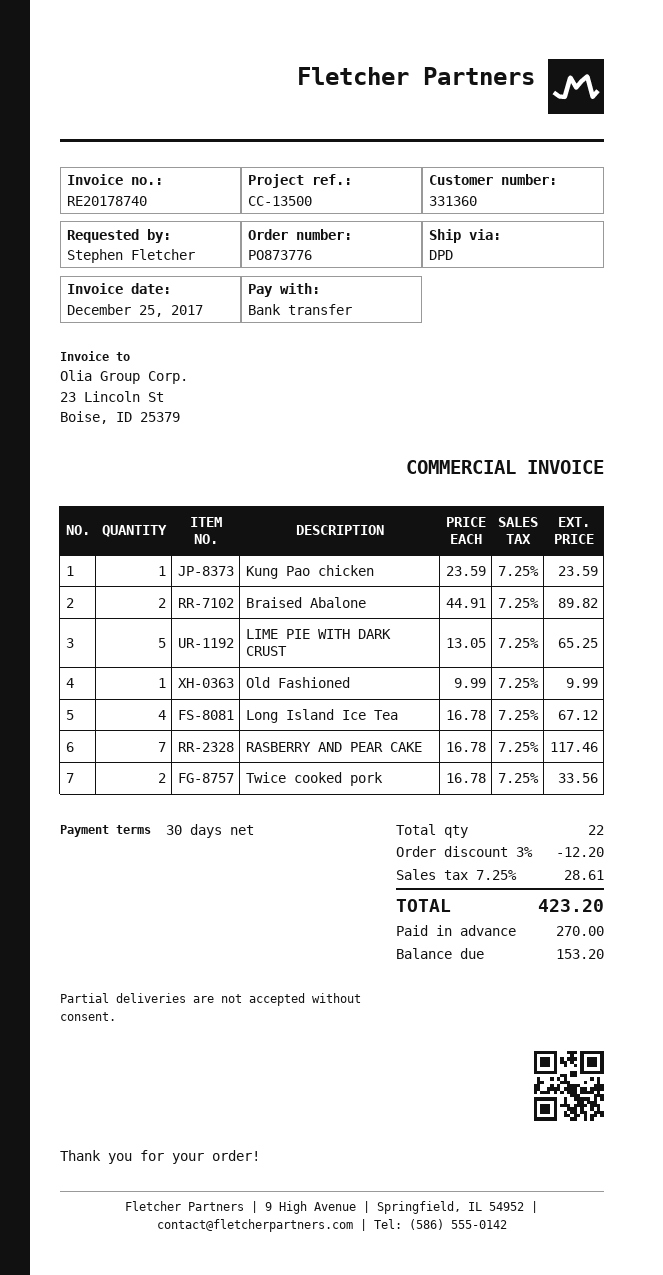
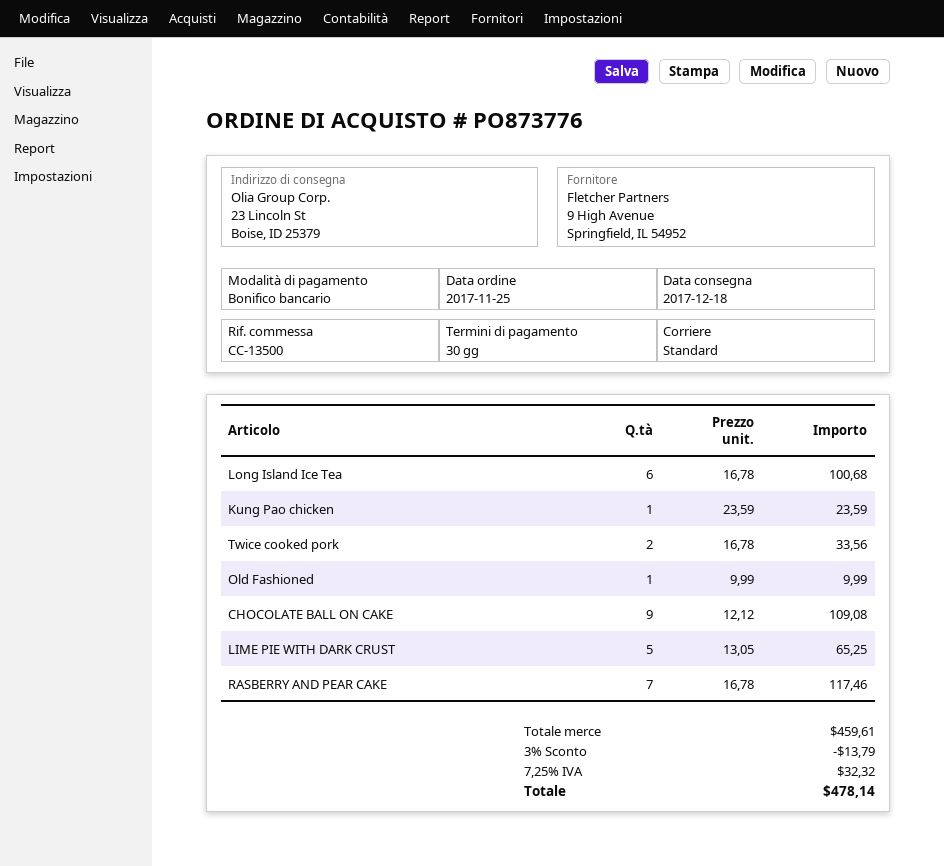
shipping method: DPD -> standard
Braised Abalone: 2 x 44.91 = 89.82 -> none
Long Island Ice Tea: 4 x 16.78 = 67.12 -> 6 x 16.78 = 100.68
CHOCOLATE BALL ON CAKE: none -> 9 x 12.12 = 109.08
discount: 3% = 12.20 -> 3% = 13.79
tax: 7.25% = 28.61 -> 7.25% = 32.32
total: 423.20 -> 478.14

